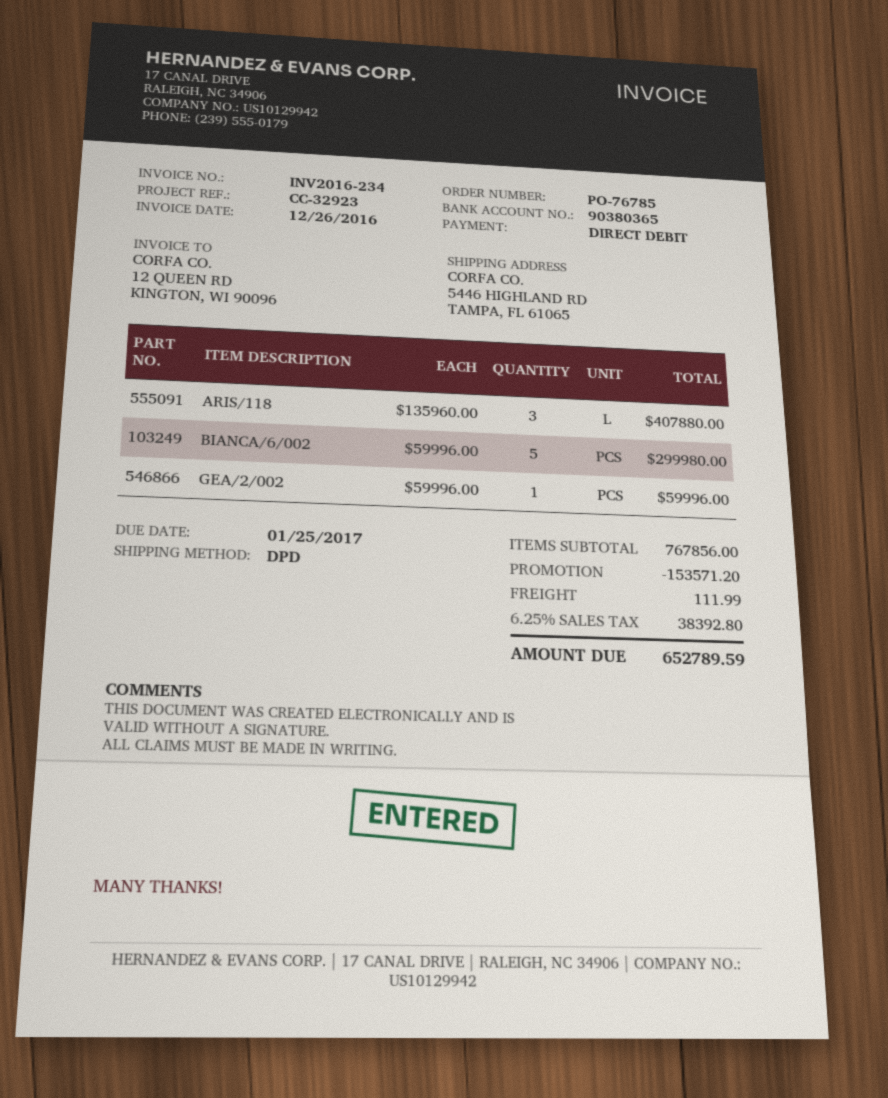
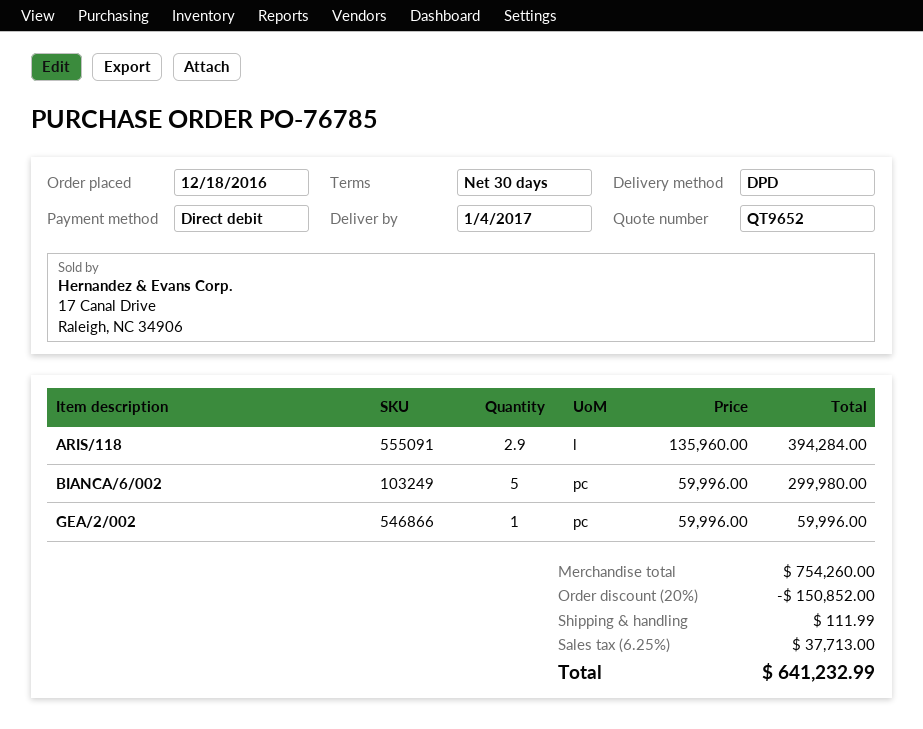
ARIS/118: 3 x 135960.00 = 407880.00 -> 2.9 x 135960.00 = 394284.00
subtotal: 767856.00 -> 754260.00
discount: 153571.20 -> 150852.00
tax: 6.25% = 38392.80 -> 6.25% = 37713.00
total: 652789.59 -> 641232.99

